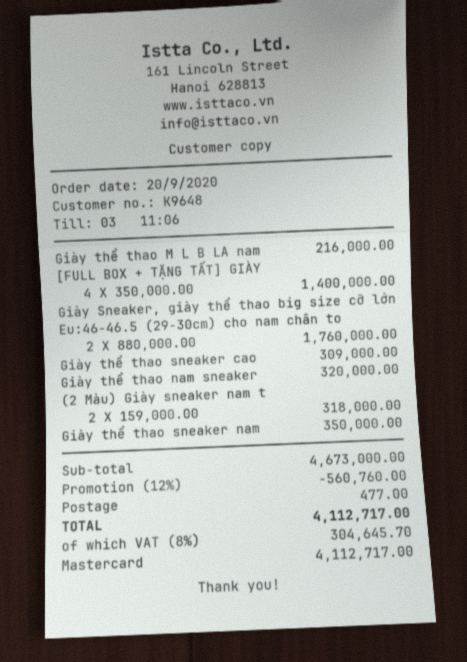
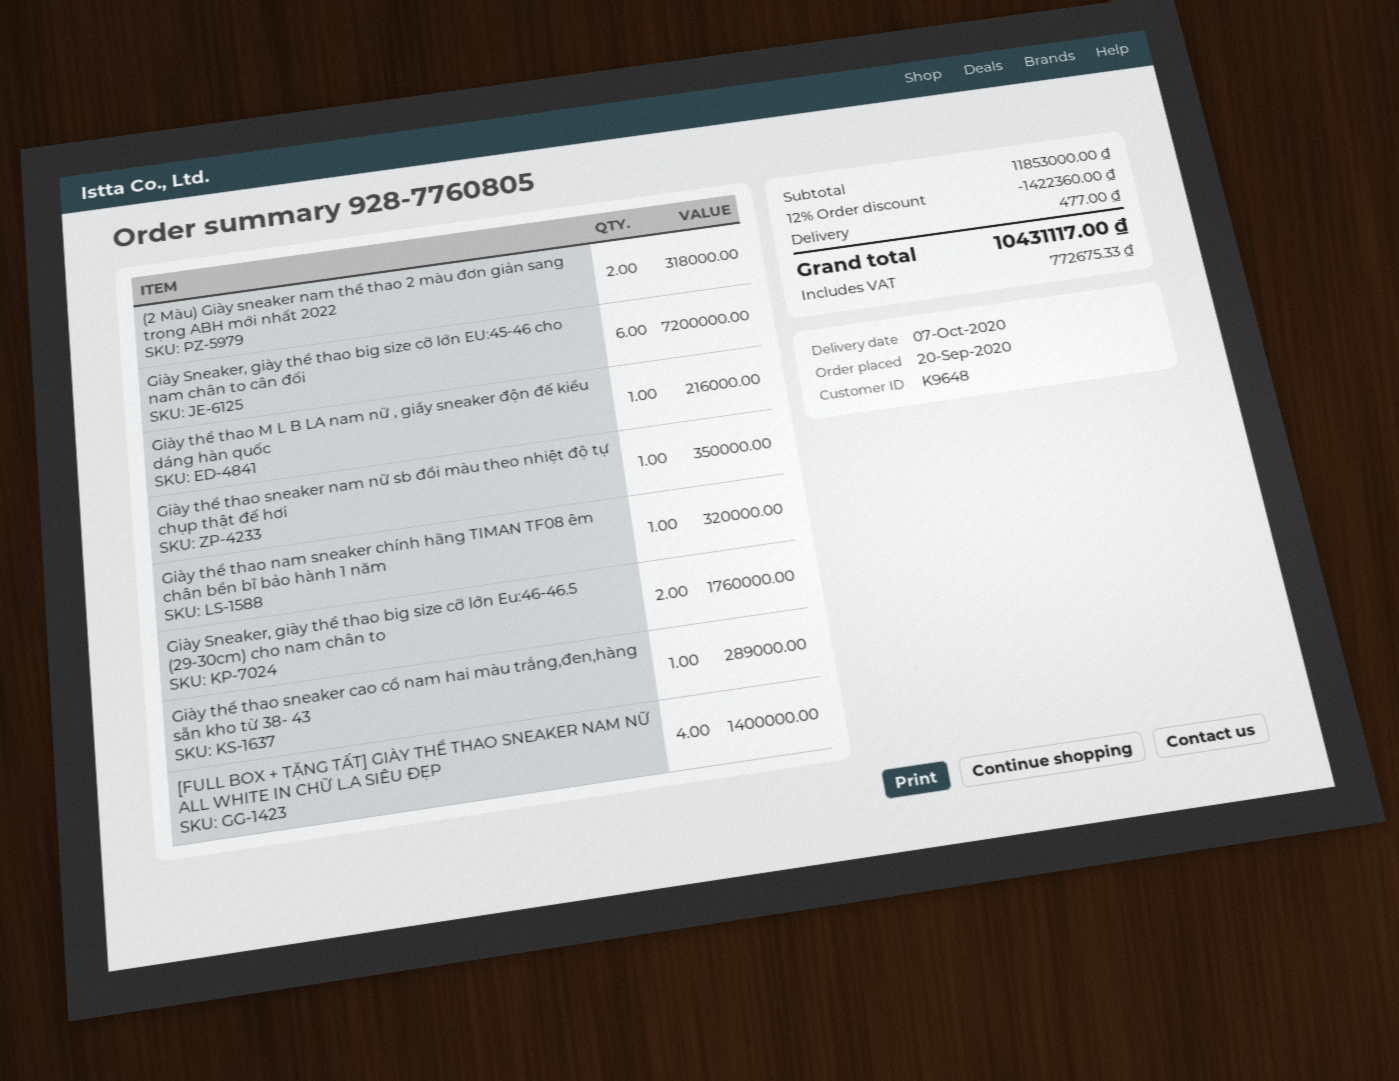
Giày thể thao sneaker cao: 1 for 309000.00 -> 1 for 289000.00
Giày Sneaker, giày thể thao big size cỡ lớn EU:45-46 cho nam chân to cân đối: none -> 6 for 7200000.00
subtotal: 4673000.00 -> 11853000.00
discount: 12% = 560760.00 -> 12% = 1422360.00
tax: 304645.70 -> 772675.33
total: 4112717.00 -> 10431117.00

